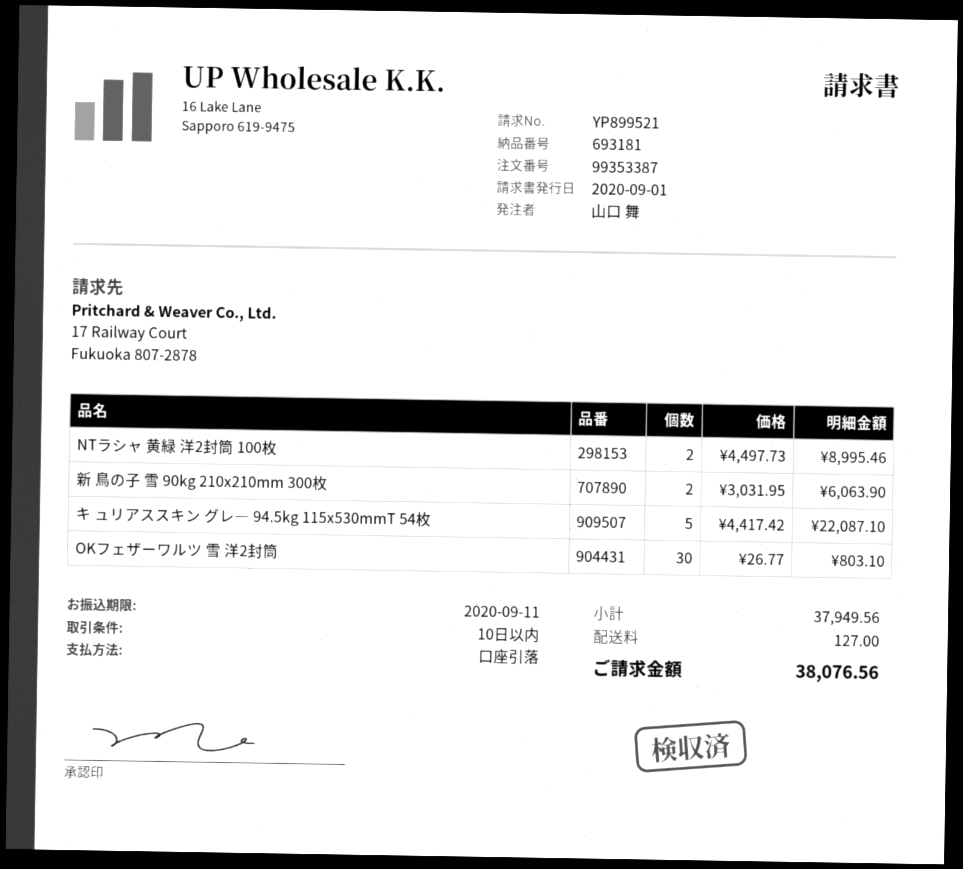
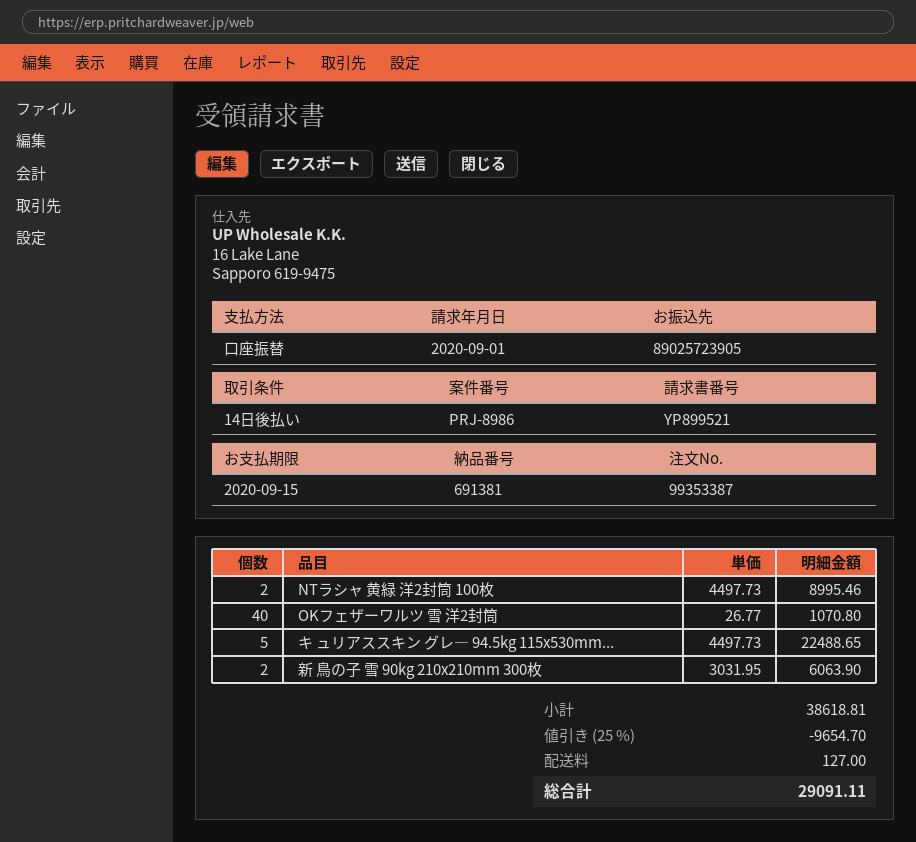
delivery note number: 693181 -> 691381
payment terms: 10 days -> 14 days
due date: 2020-09-11 -> 2020-09-15
キ ュリアススキン グレ― 94.5kg 115x530mmT 54枚: 5 x 4417.42 = 22087.10 -> 5 x 4497.73 = 22488.65
OKフェザーワルツ 雪 洋2封筒: 30 x 26.77 = 803.10 -> 40 x 26.77 = 1070.80
subtotal: 37949.56 -> 38618.81
discount: none -> 25% = 9654.70
total: 38076.56 -> 29091.11

